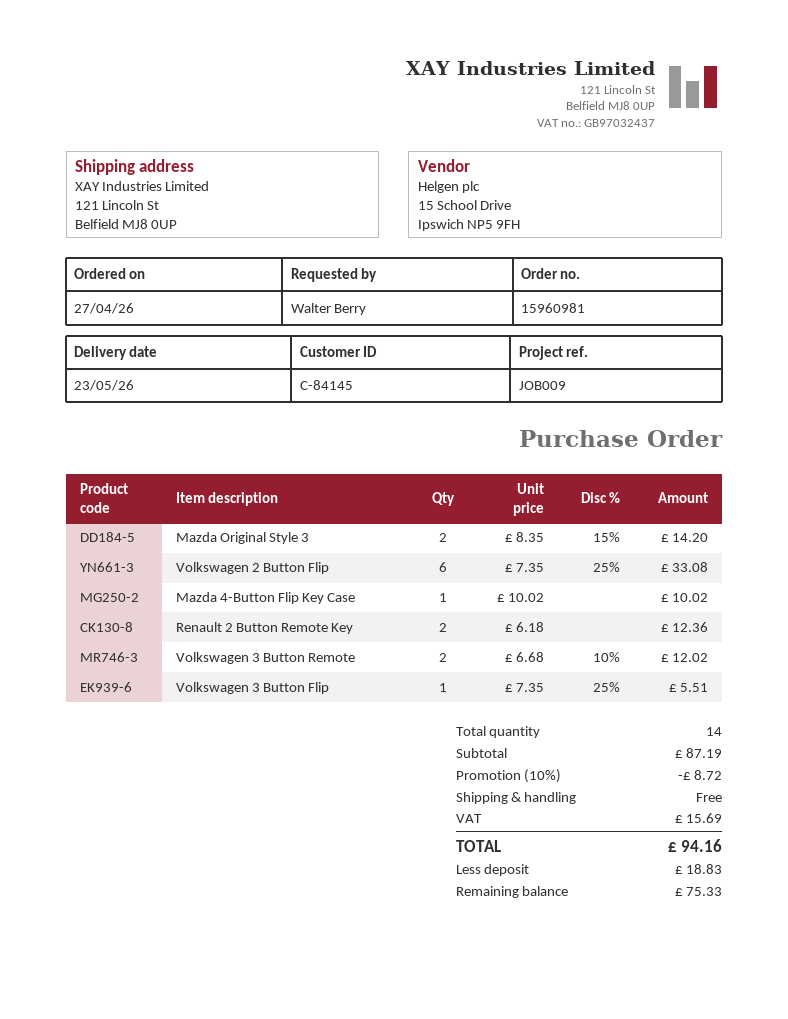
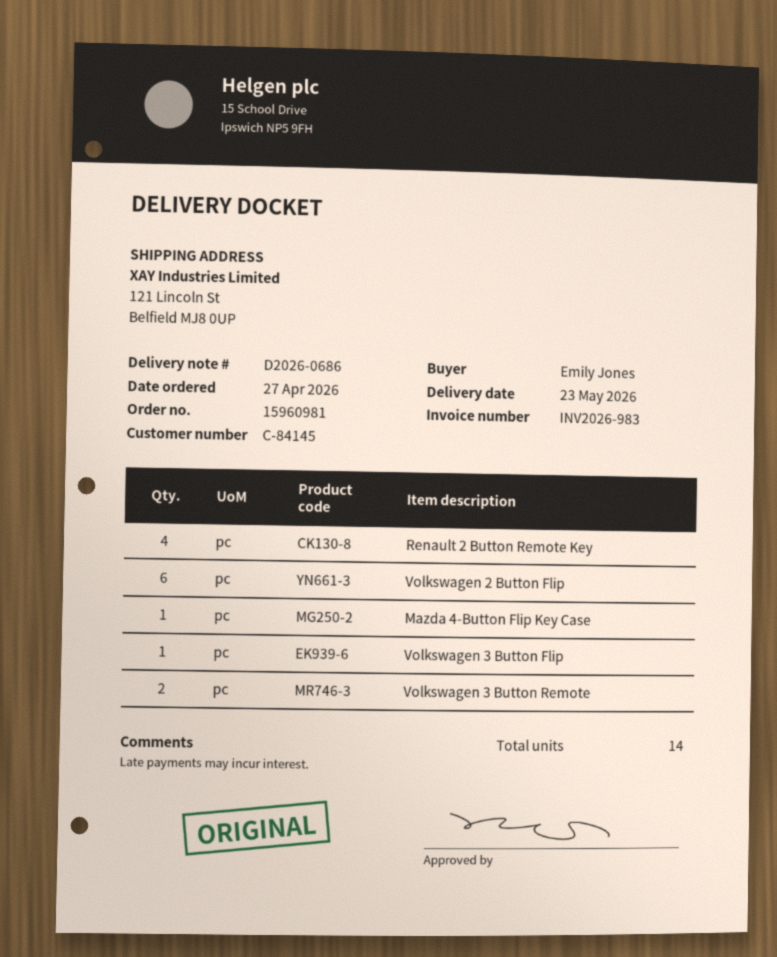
ordered by: Walter Berry -> Emily Jones
Mazda Original Style 3: 2 -> none
Renault 2 Button Remote Key: 2 -> 4

